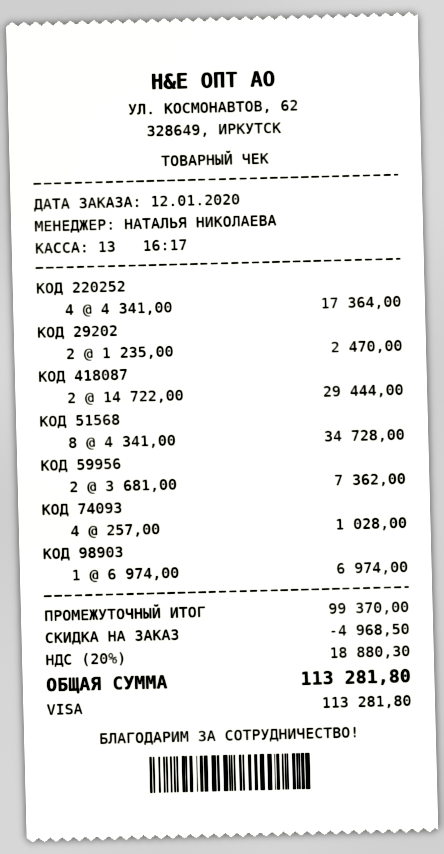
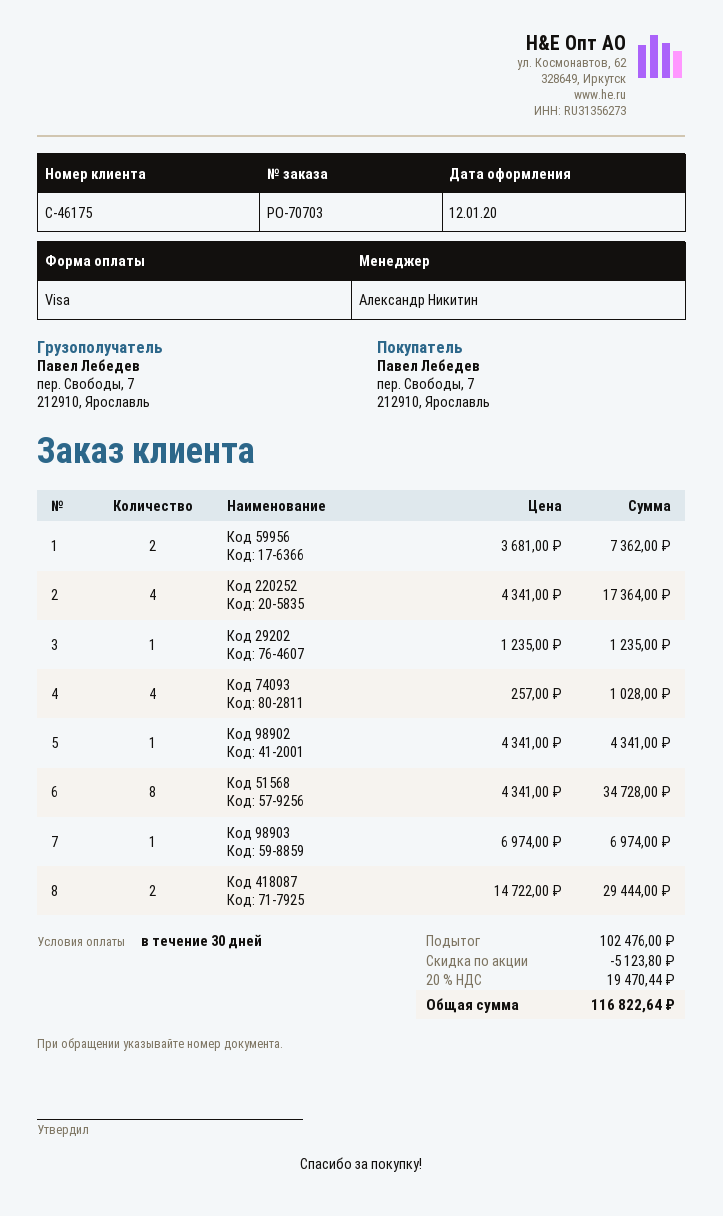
sales rep: НАТАЛЬЯ НИКОЛАЕВА -> Александр Никитин
КОД 29202: 2 x 1235.00 = 2470.00 -> 1 x 1235.00 = 1235.00
Код 98902: none -> 1 x 4341.00 = 4341.00
subtotal: 99370.00 -> 102476.00
discount: 4968.50 -> 5123.80
tax: 20% = 18880.30 -> 20% = 19470.44
total: 113281.80 -> 116822.64

